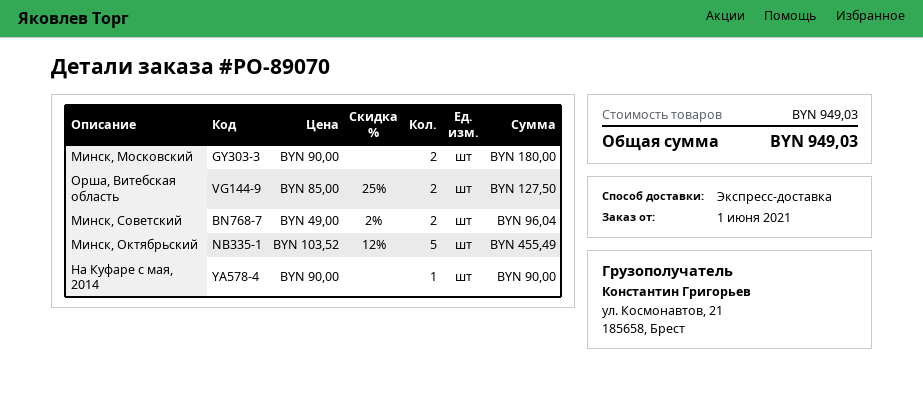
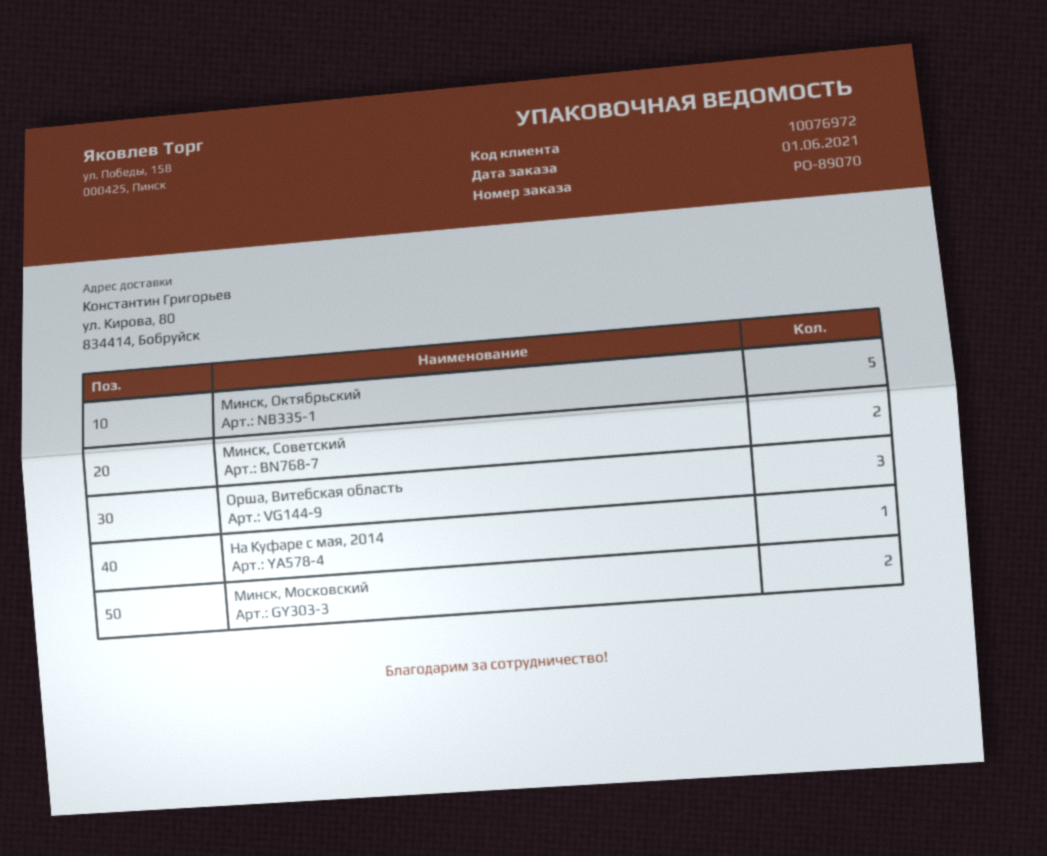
ship to: ул. Космонавтов, 21, 185658, Брест -> ул. Кирова, 80, 834414, Бобруйск
Орша, Витебская область: 2 -> 3

